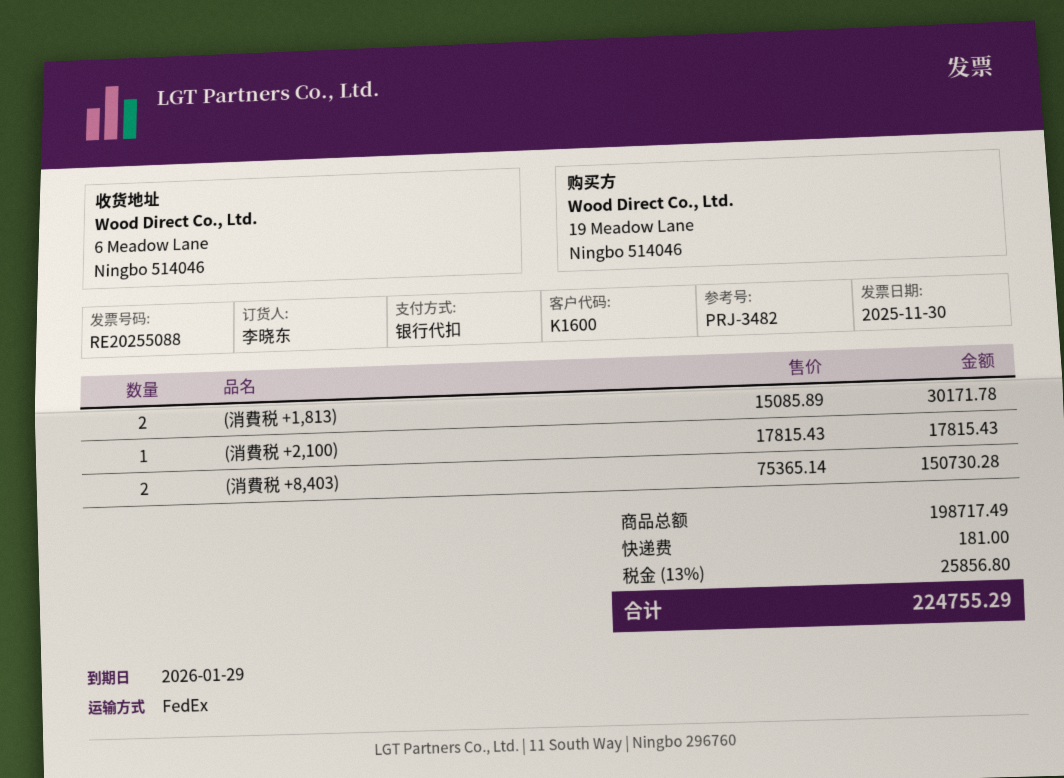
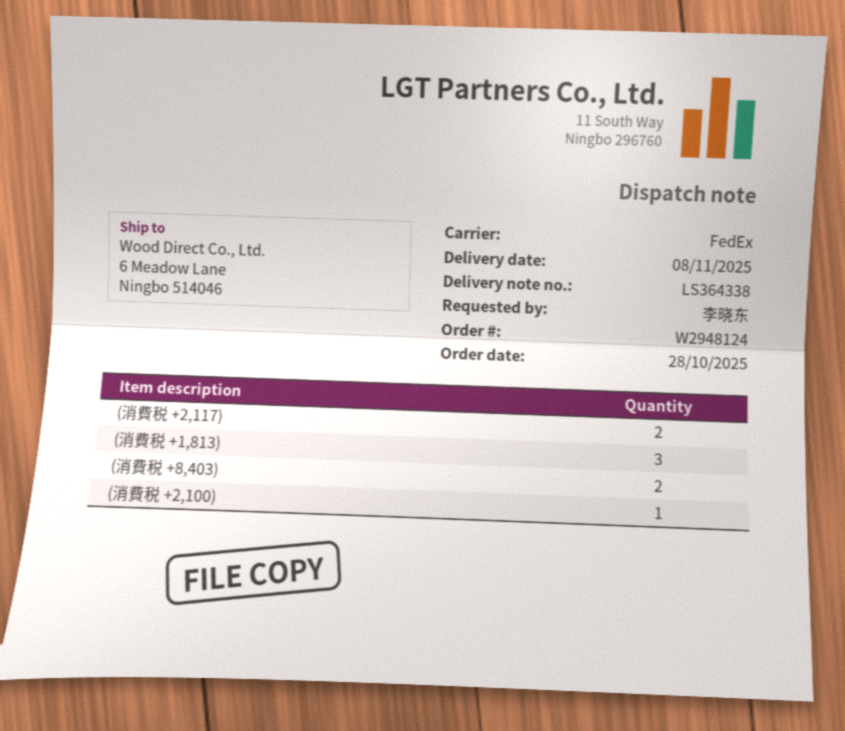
(消費税 +1,813): 2 -> 3
(消費税 +2,117): none -> 2

